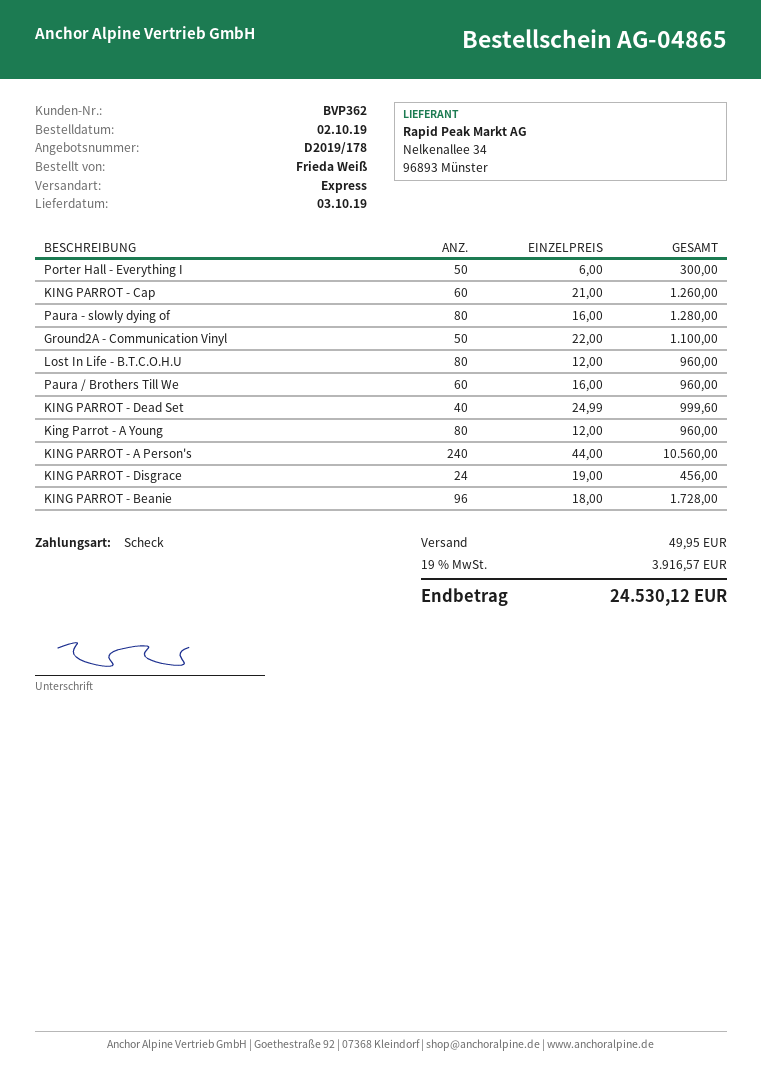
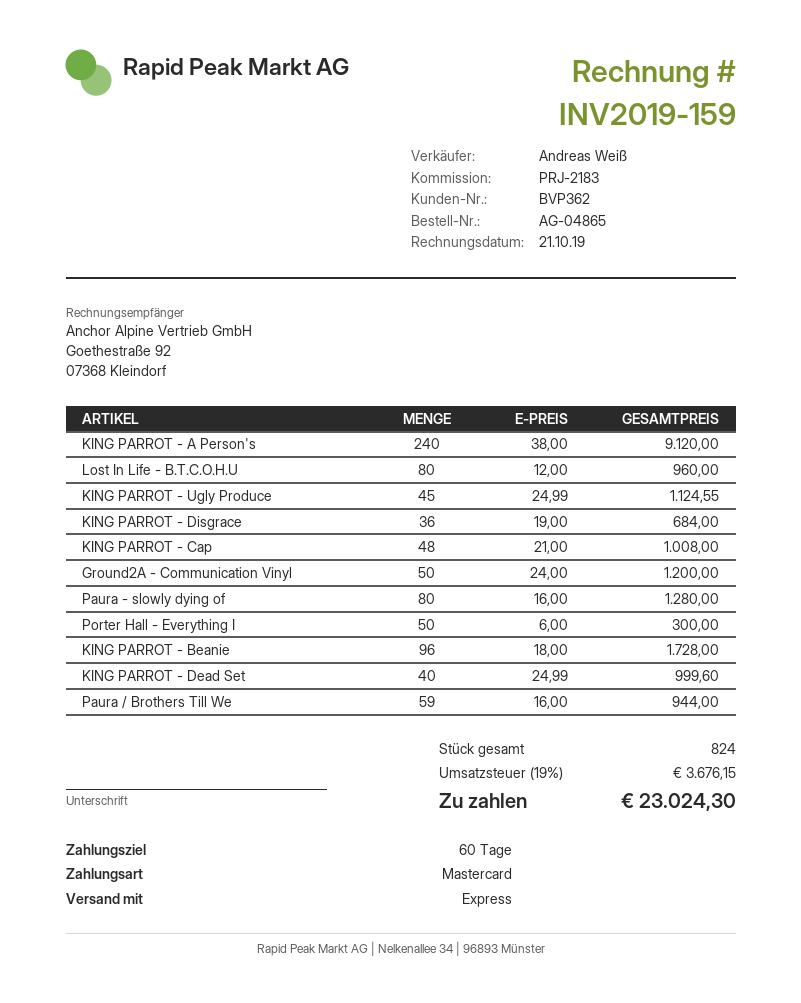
payment method: cheque -> Mastercard
KING PARROT - Cap: 60 x 21.00 = 1260.00 -> 48 x 21.00 = 1008.00
Ground2A - Communication Vinyl: 50 x 22.00 = 1100.00 -> 50 x 24.00 = 1200.00
Paura / Brothers Till We: 60 x 16.00 = 960.00 -> 59 x 16.00 = 944.00
King Parrot - A Young: 80 x 12.00 = 960.00 -> none
KING PARROT - A Person's: 240 x 44.00 = 10560.00 -> 240 x 38.00 = 9120.00
KING PARROT - Disgrace: 24 x 19.00 = 456.00 -> 36 x 19.00 = 684.00
KING PARROT - Ugly Produce: none -> 45 x 24.99 = 1124.55
shipping: 49.95 -> none
tax: 19% = 3916.57 -> 19% = 3676.15
total: 24530.12 -> 23024.30

